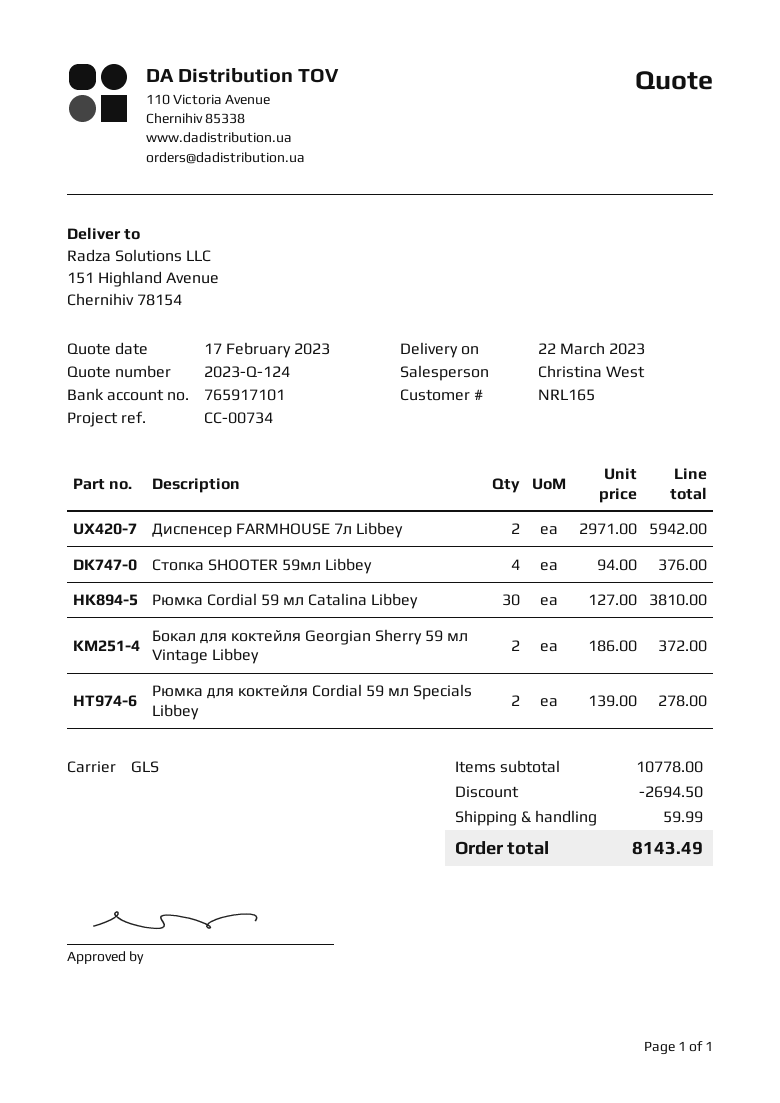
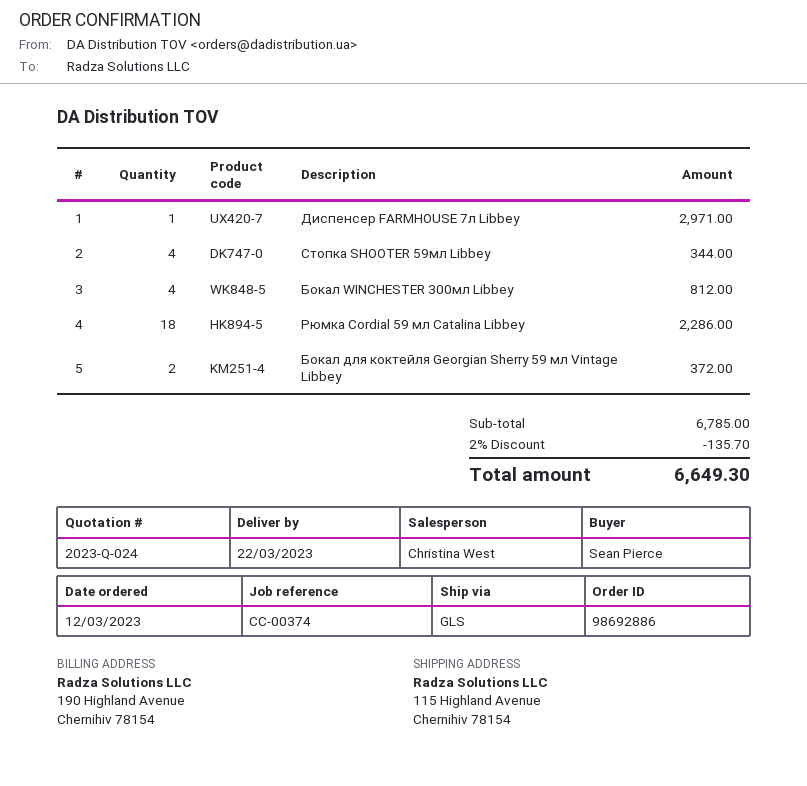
quote number: 2023-Q-124 -> 2023-Q-024
reference: CC-00734 -> CC-00374
ship to: 151 Highland Avenue, Chernihiv 78154 -> 115 Highland Avenue, Chernihiv 78154
Диспенсер FARMHOUSE 7л Libbey: 2 for 5942.00 -> 1 for 2971.00
Стопка SHOOTER 59мл Libbey: 4 for 376.00 -> 4 for 344.00
Рюмка Cordial 59 мл Catalina Libbey: 30 for 3810.00 -> 18 for 2286.00
Рюмка для коктейля Cordial 59 мл Specials Libbey: 2 for 278.00 -> none
Бокал WINCHESTER 300мл Libbey: none -> 4 for 812.00
subtotal: 10778.00 -> 6785.00
discount: 2694.50 -> 135.70
shipping: 59.99 -> none
total: 8143.49 -> 6649.30

